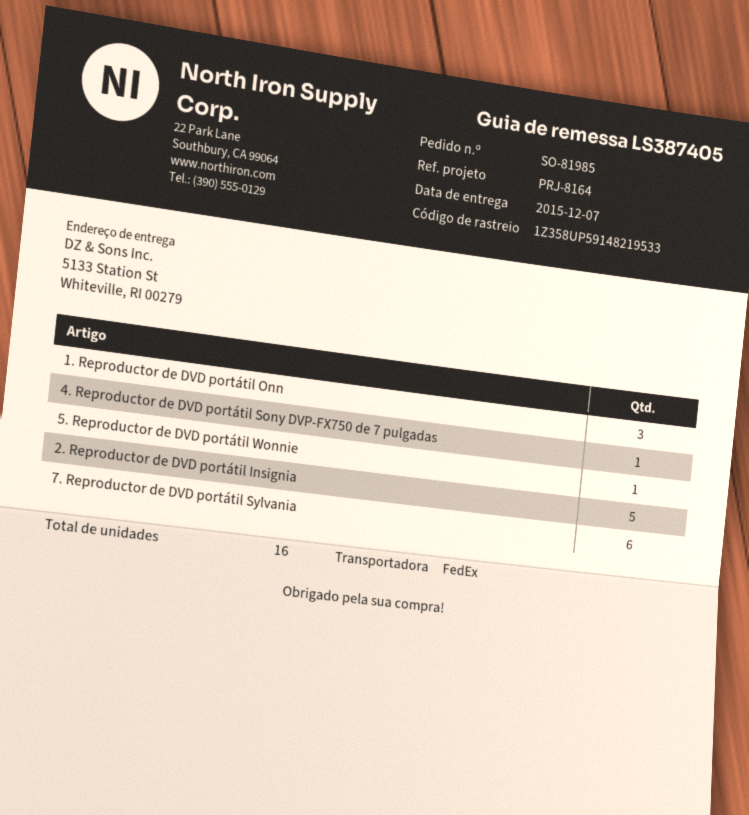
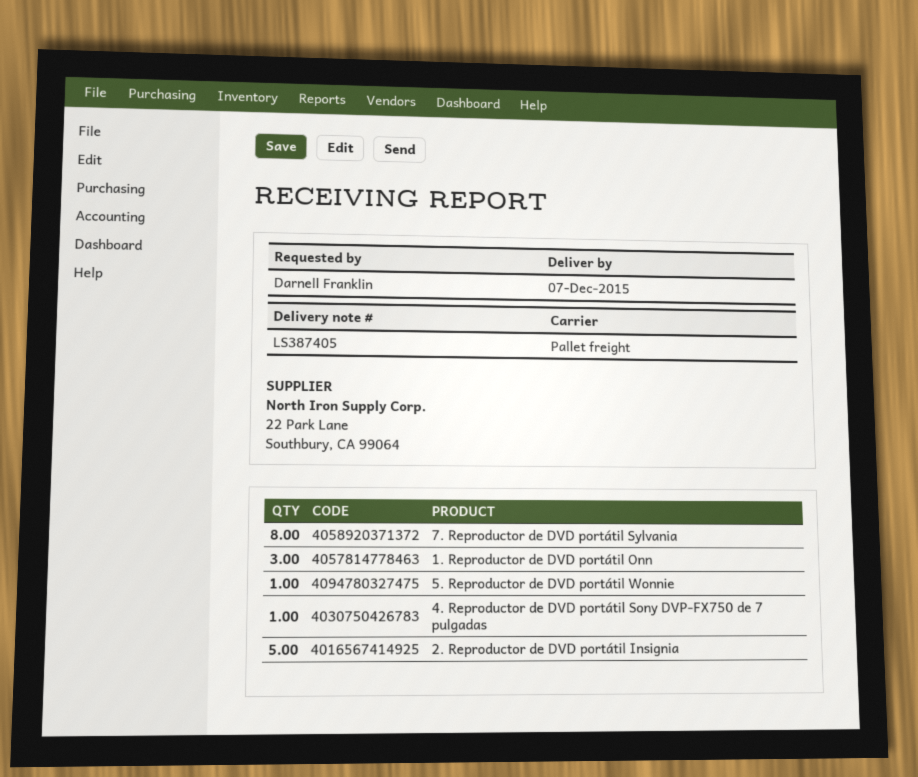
shipping method: FedEx -> pallet freight
7. Reproductor de DVD portátil Sylvania: 6 -> 8

